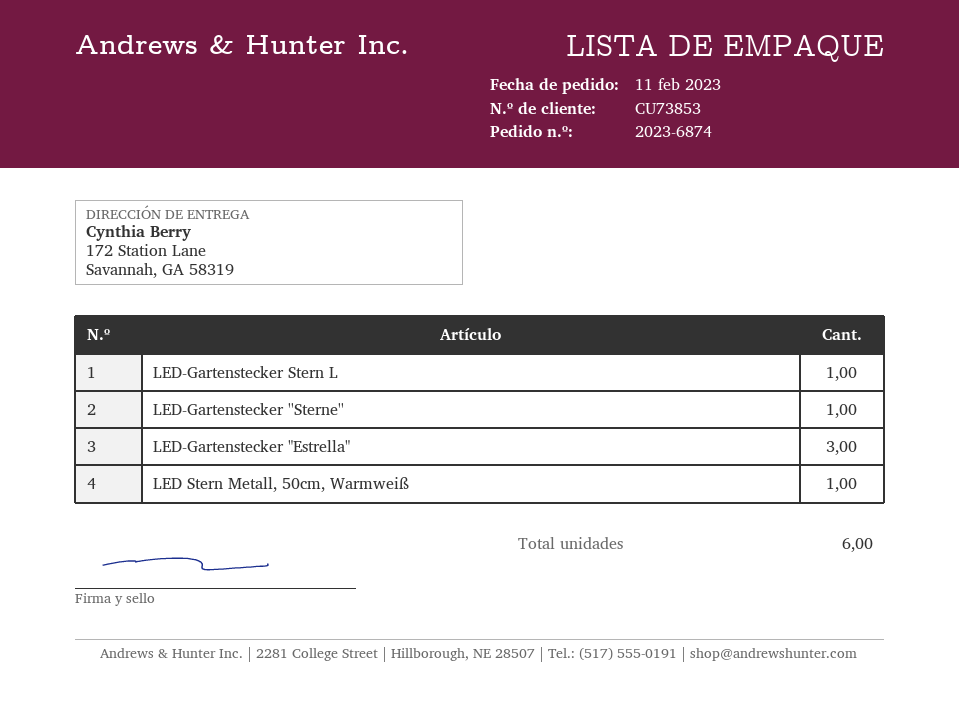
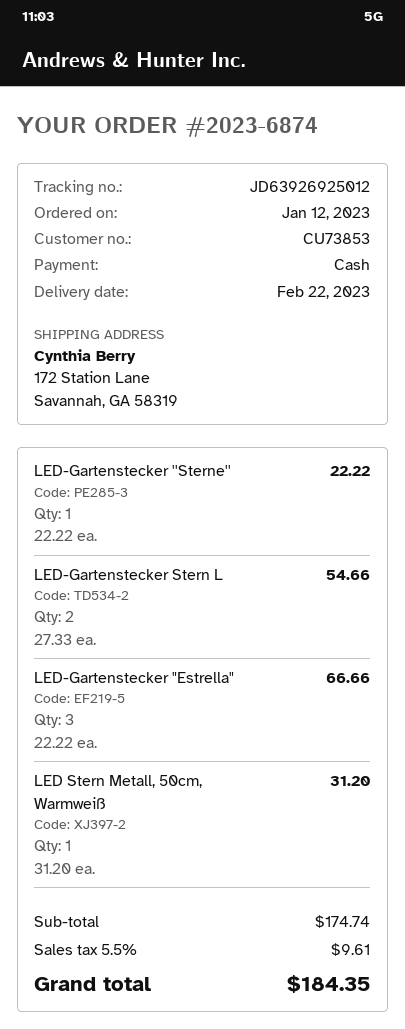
order date: 2023-02-11 -> 2023-01-12
LED-Gartenstecker Stern L: 1 -> 2

